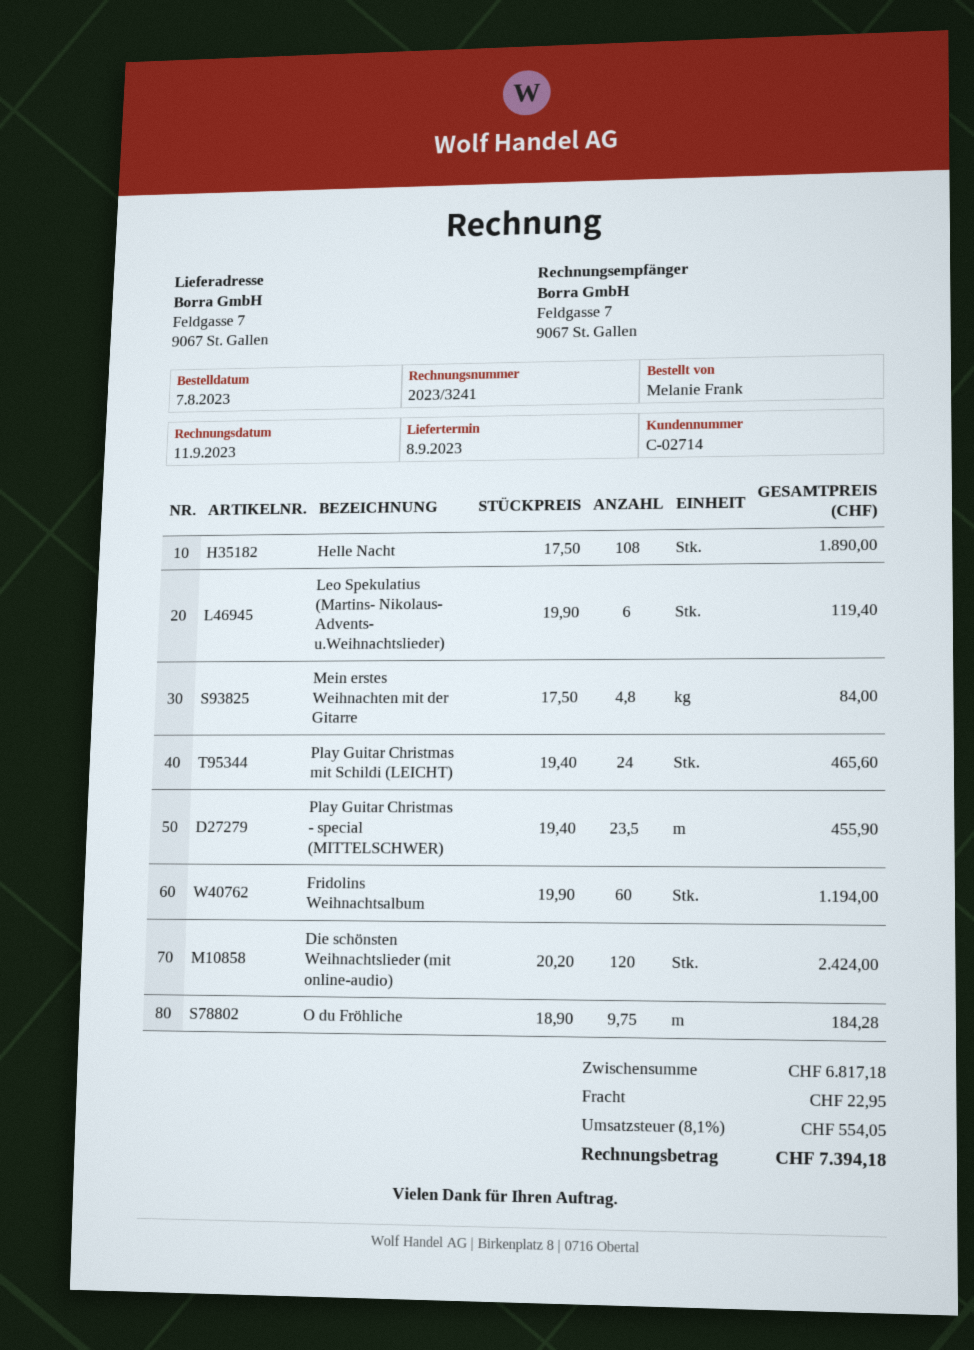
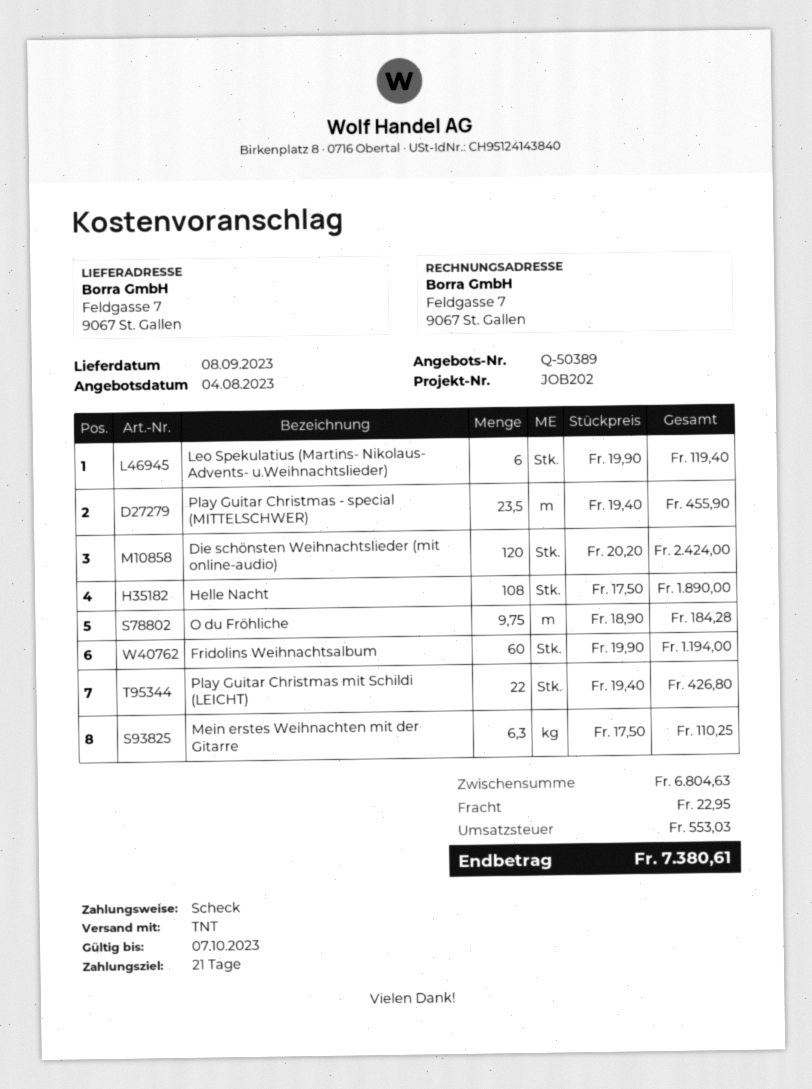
Mein erstes Weihnachten mit der Gitarre: 4.8 x 17.50 = 84.00 -> 6.3 x 17.50 = 110.25
Play Guitar Christmas mit Schildi (LEICHT): 24 x 19.40 = 465.60 -> 22 x 19.40 = 426.80
subtotal: 6817.18 -> 6804.63
tax: 554.05 -> 553.03
total: 7394.18 -> 7380.61

